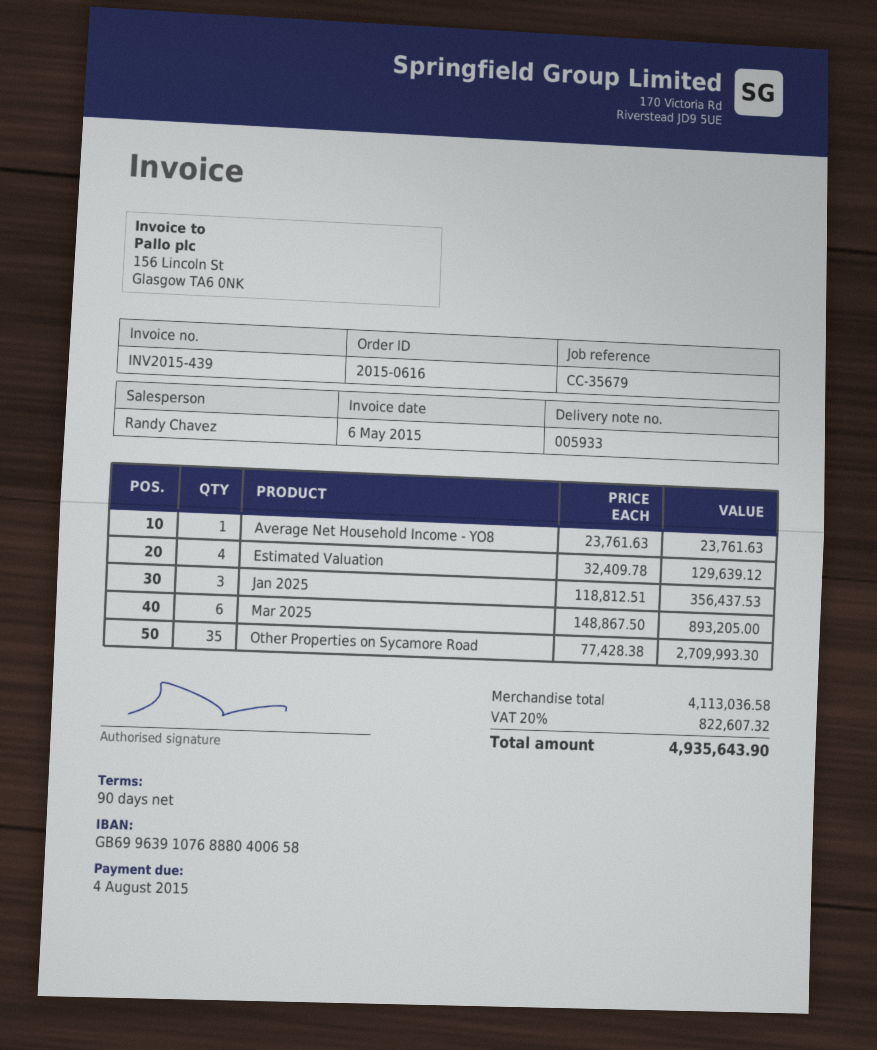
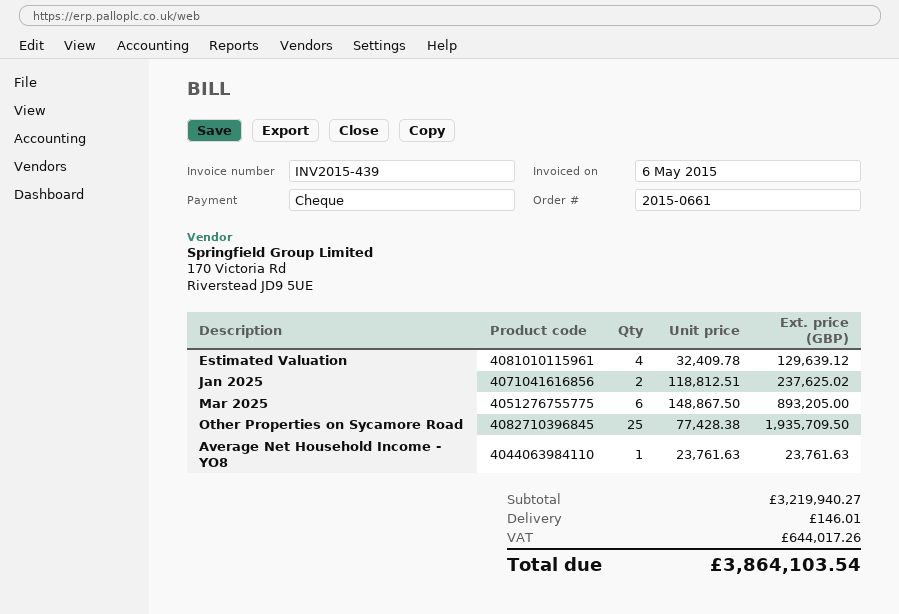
order number: 2015-0616 -> 2015-0661
Jan 2025: 3 x 118812.51 = 356437.53 -> 2 x 118812.51 = 237625.02
Other Properties on Sycamore Road: 35 x 77428.38 = 2709993.30 -> 25 x 77428.38 = 1935709.50
subtotal: 4113036.58 -> 3219940.27
shipping: none -> 146.01
tax: 822607.32 -> 644017.26
total: 4935643.90 -> 3864103.54

